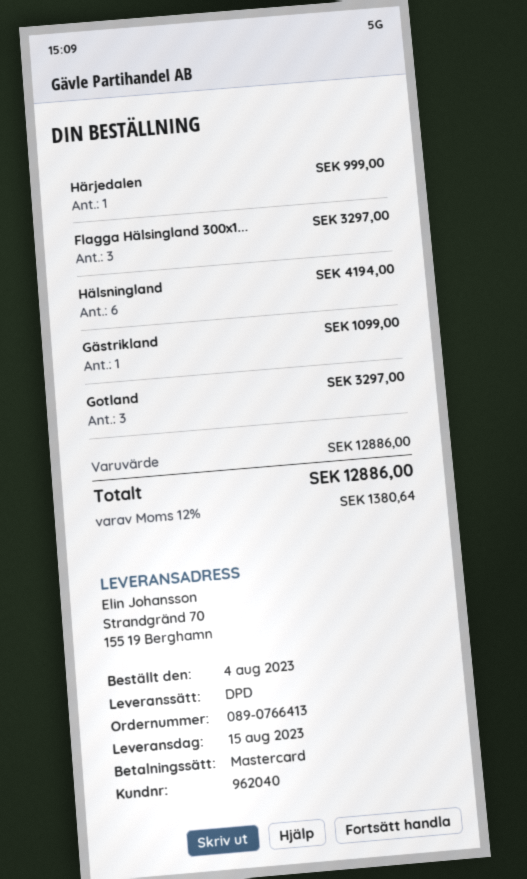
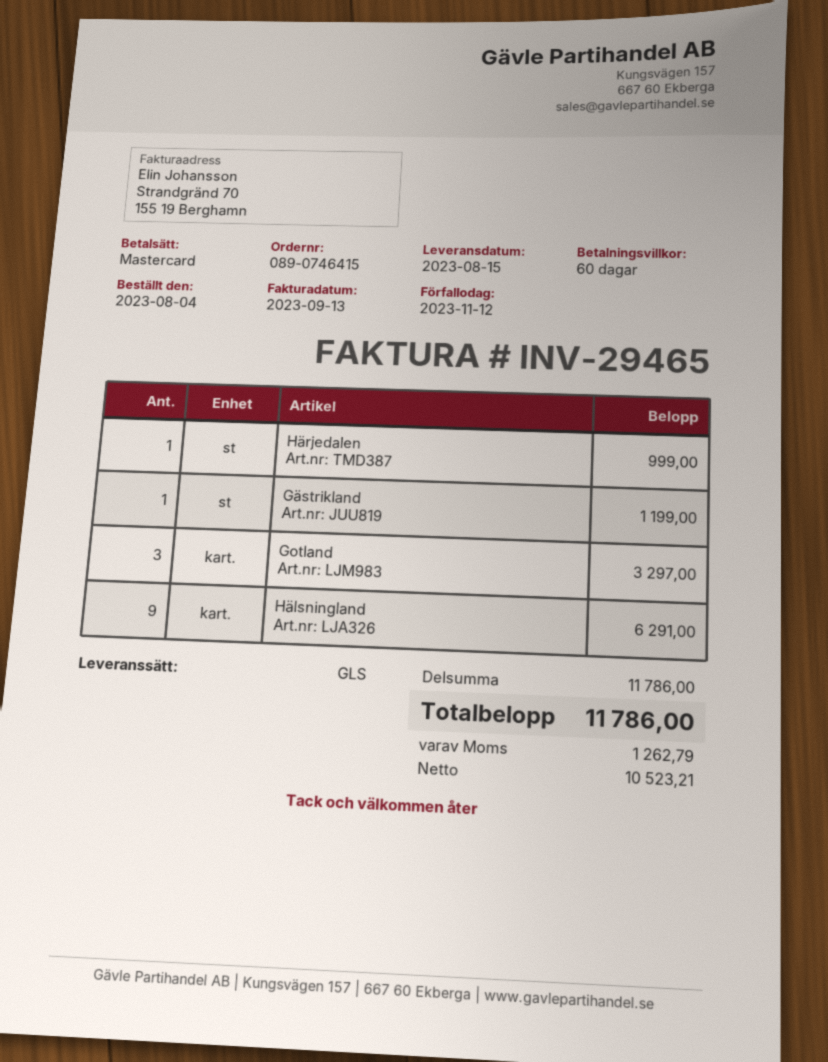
order number: 089-0766413 -> 089-0746415
shipping method: DPD -> GLS
Flagga Hälsingland 300x1...: 3 for 3297.00 -> none
Hälsningland: 6 for 4194.00 -> 9 for 6291.00
Gästrikland: 1 for 1099.00 -> 1 for 1199.00
subtotal: 12886.00 -> 11786.00
tax: 1380.64 -> 1262.79
total: 12886.00 -> 11786.00

